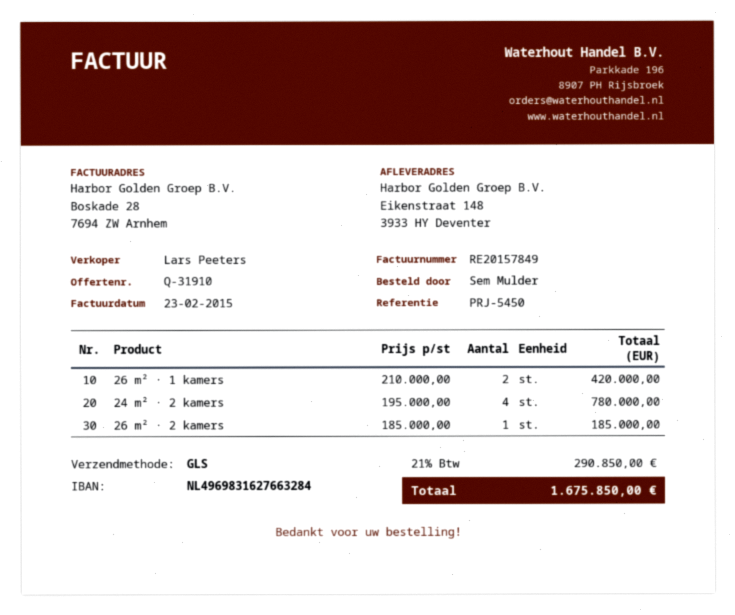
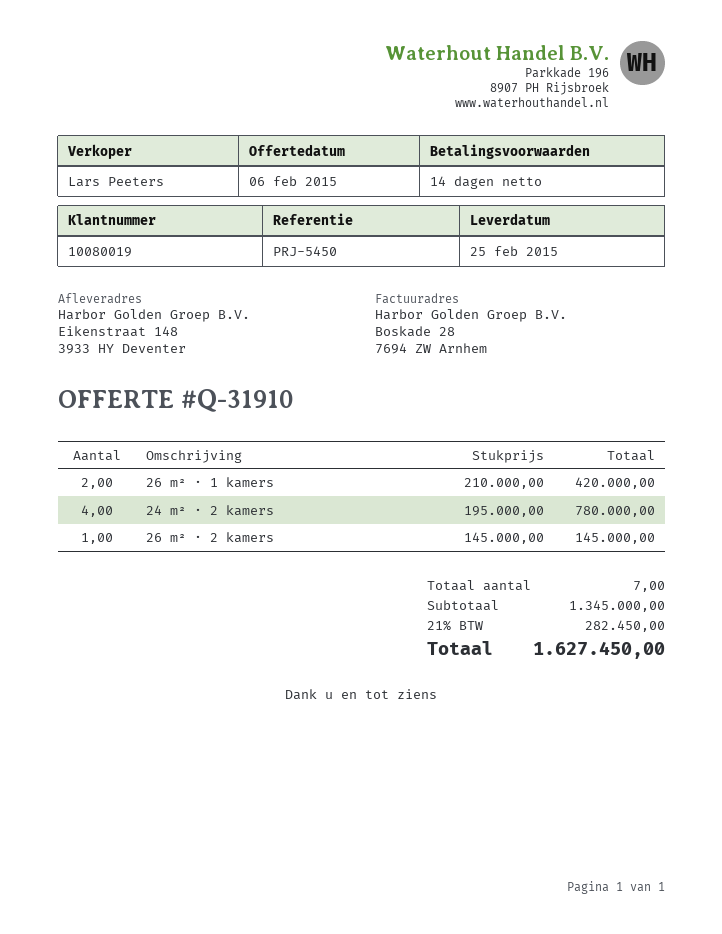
26 m² · 2 kamers: 1 x 185000.00 = 185000.00 -> 1 x 145000.00 = 145000.00
tax: 21% = 290850.00 -> 21% = 282450.00
total: 1675850.00 -> 1627450.00

